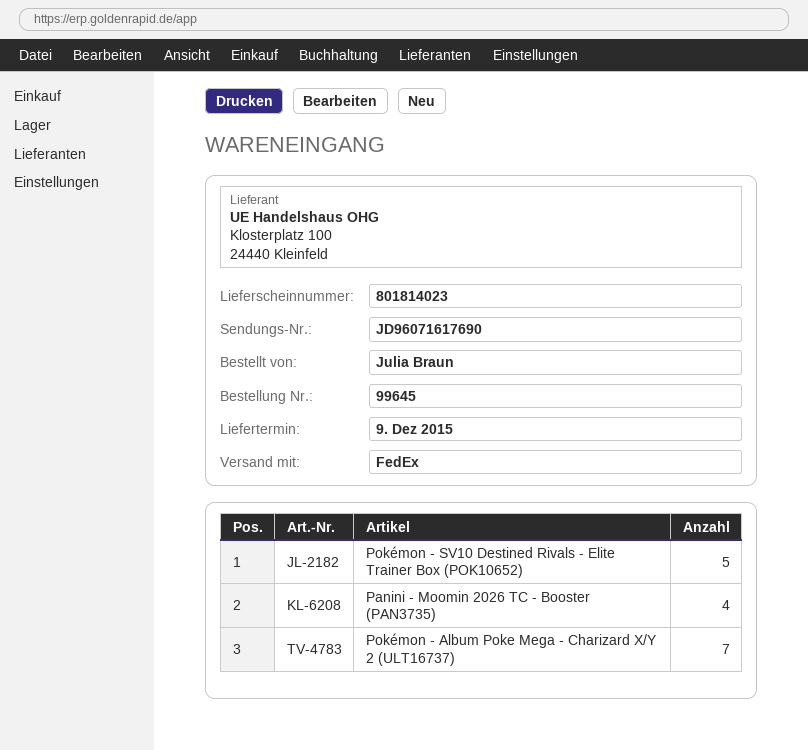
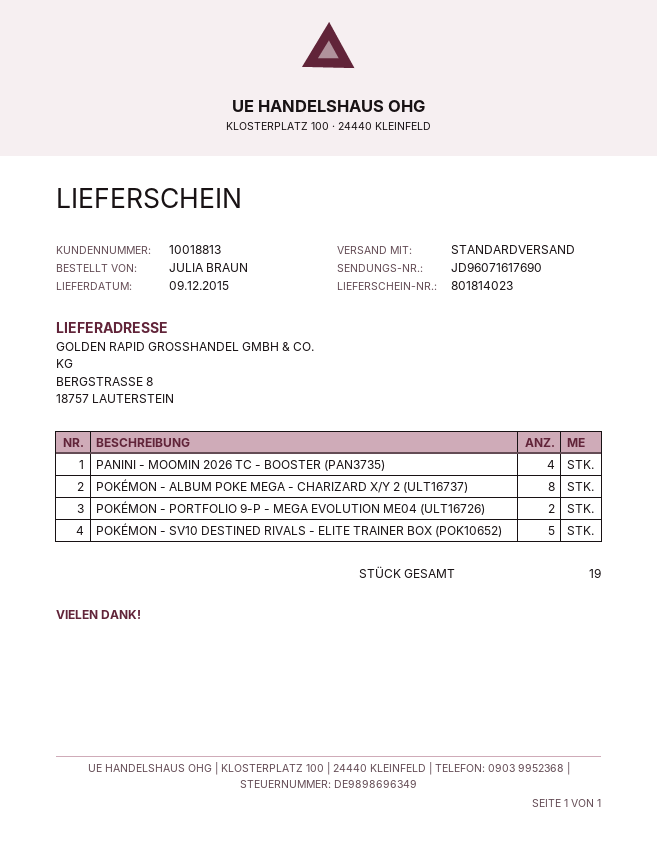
shipping method: FedEx -> standard
Pokémon - Album Poke Mega - Charizard X/Y 2 (ULT16737): 7 -> 8
POKÉMON - PORTFOLIO 9-P - MEGA EVOLUTION ME04 (ULT16726): none -> 2

